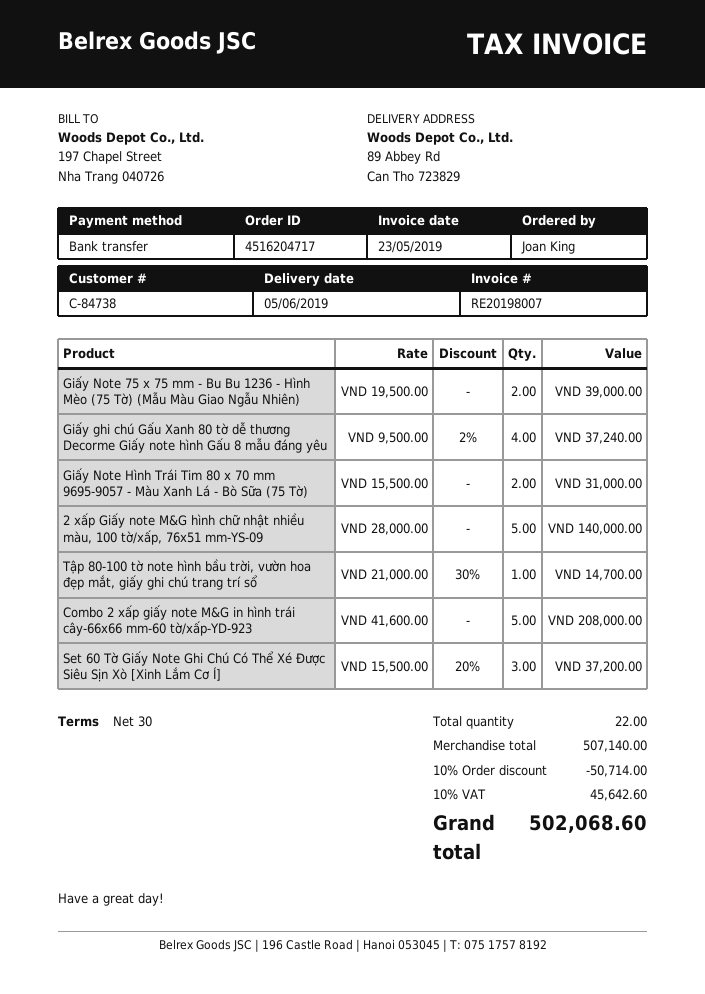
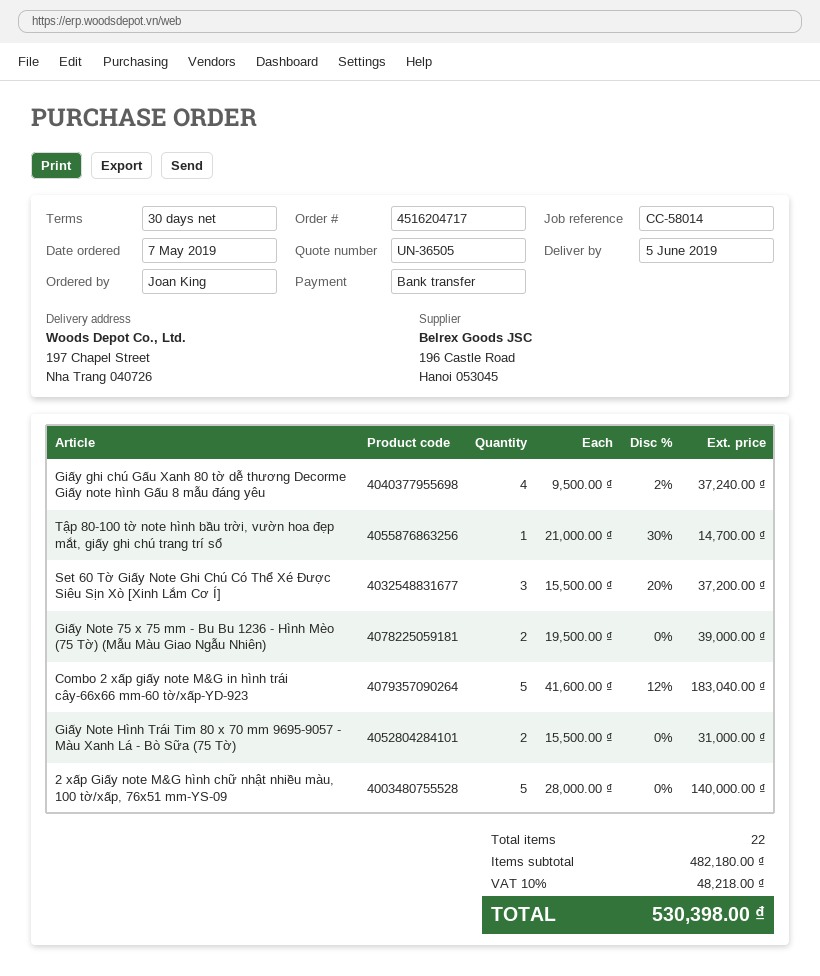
ship to: 89 Abbey Rd, Can Tho 723829 -> 197 Chapel Street, Nha Trang 040726
Combo 2 xấp giấy note M&G in hình trái cây-66x66 mm-60 tờ/xấp-YD-923: 5 x 41600.00 = 208000.00 -> 5 x 41600.00 - 12% = 183040.00
subtotal: 507140.00 -> 482180.00
discount: 10% = 50714.00 -> none
tax: 10% = 45642.60 -> 10% = 48218.00
total: 502068.60 -> 530398.00

